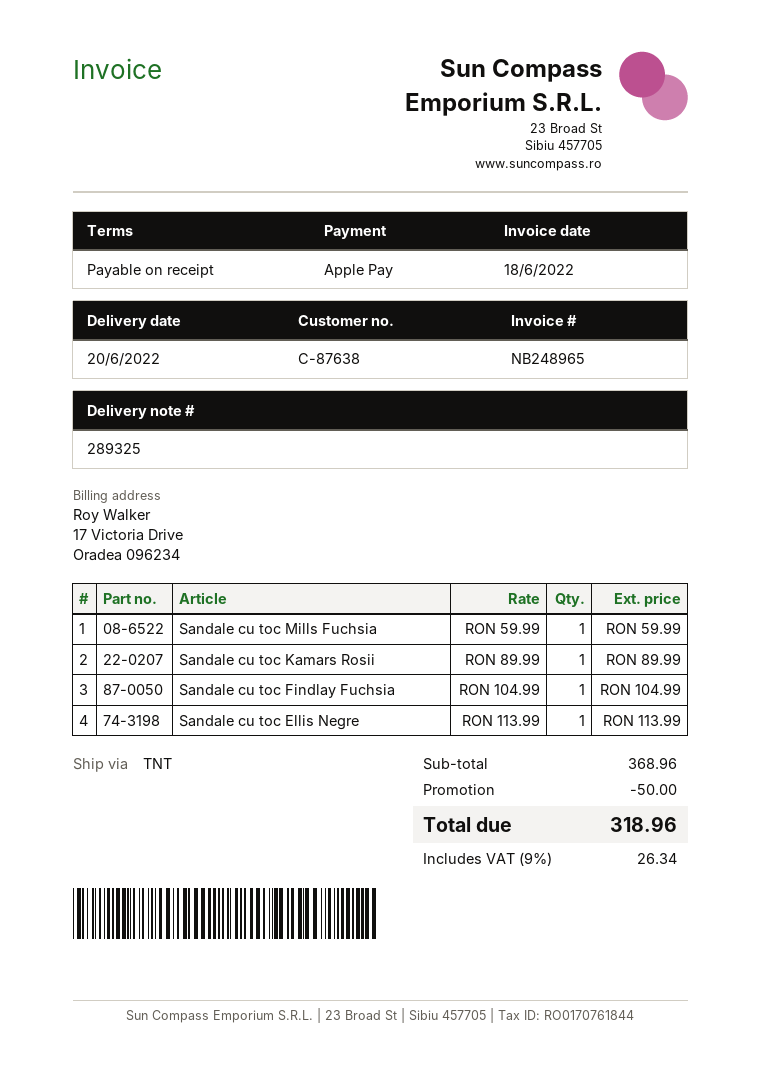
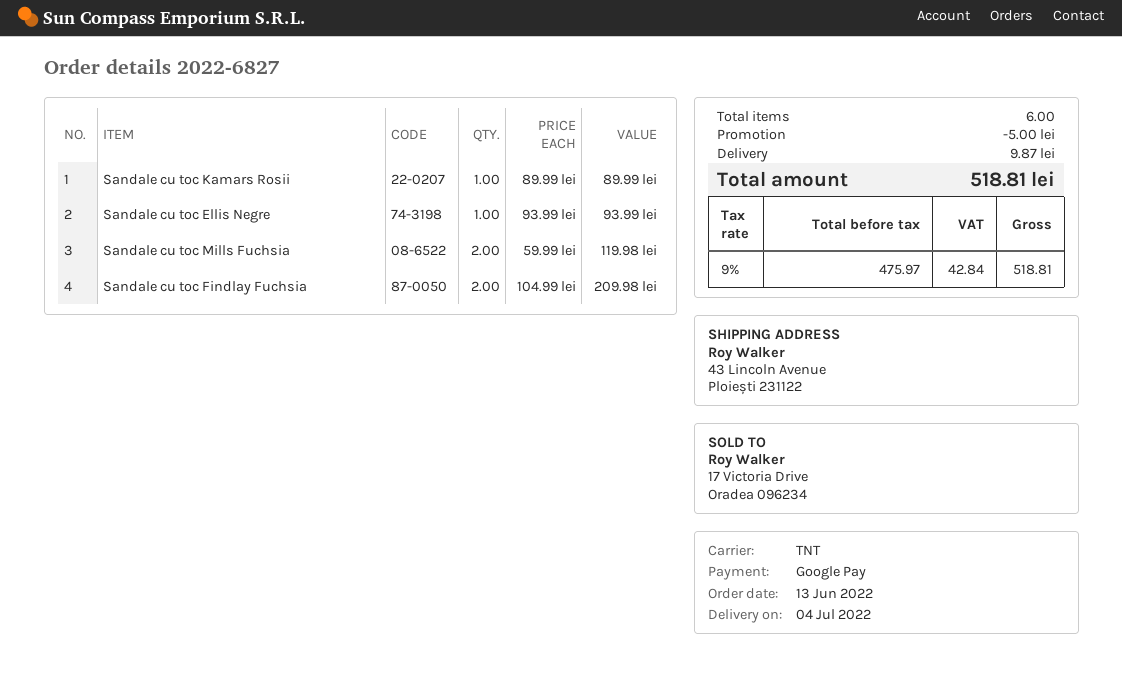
delivery date: 2022-06-20 -> 2022-07-04
payment method: Apple Pay -> Google Pay
Sandale cu toc Mills Fuchsia: 1 x 59.99 = 59.99 -> 2 x 59.99 = 119.98
Sandale cu toc Findlay Fuchsia: 1 x 104.99 = 104.99 -> 2 x 104.99 = 209.98
Sandale cu toc Ellis Negre: 1 x 113.99 = 113.99 -> 1 x 93.99 = 93.99
discount: 50.00 -> 5.00
shipping: none -> 9.87
tax: 9% = 26.34 -> 9% = 42.84
total: 318.96 -> 518.81

